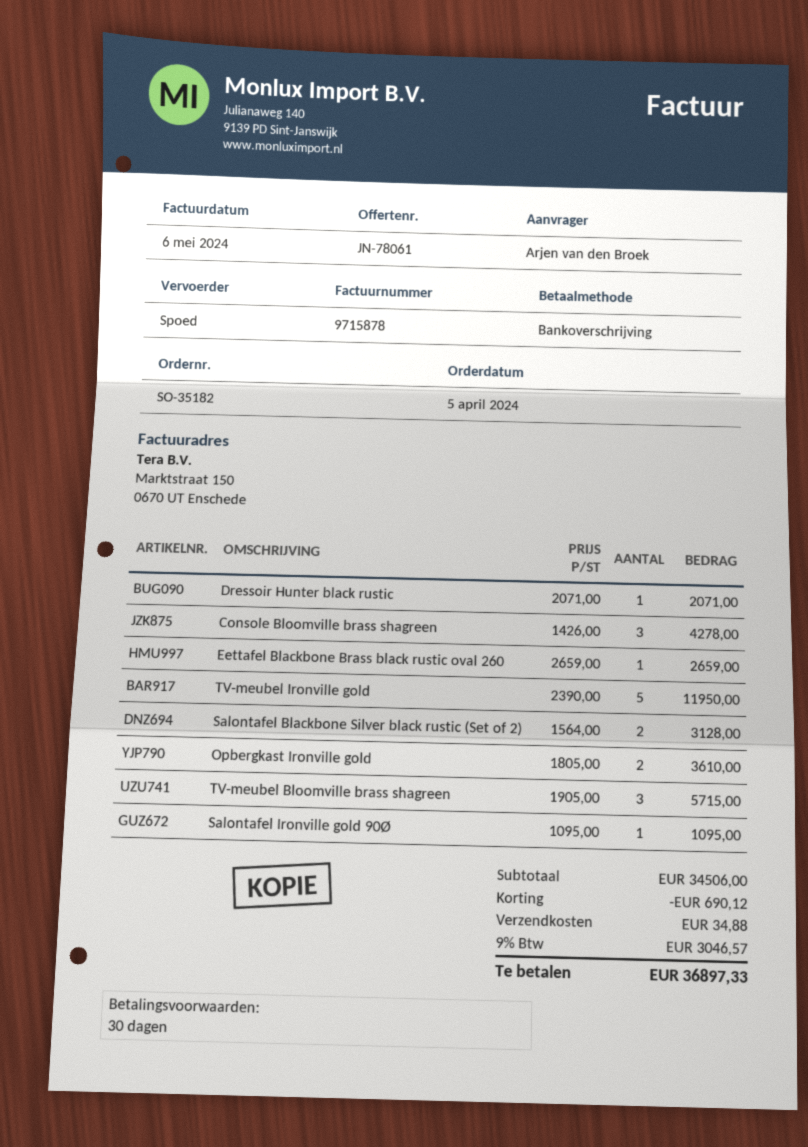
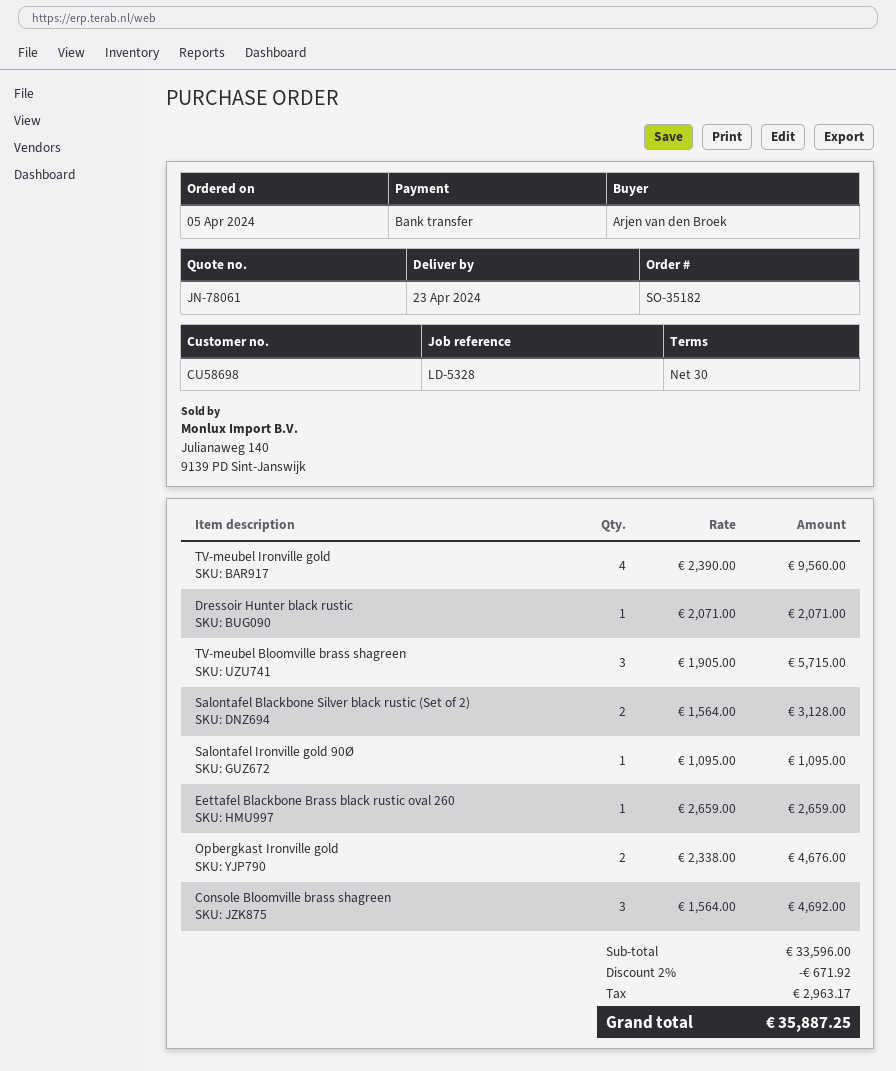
Console Bloomville brass shagreen: 3 x 1426.00 = 4278.00 -> 3 x 1564.00 = 4692.00
TV-meubel Ironville gold: 5 x 2390.00 = 11950.00 -> 4 x 2390.00 = 9560.00
Opbergkast Ironville gold: 2 x 1805.00 = 3610.00 -> 2 x 2338.00 = 4676.00
subtotal: 34506.00 -> 33596.00
discount: 690.12 -> 671.92
shipping: 34.88 -> none
tax: 3046.57 -> 2963.17
total: 36897.33 -> 35887.25

